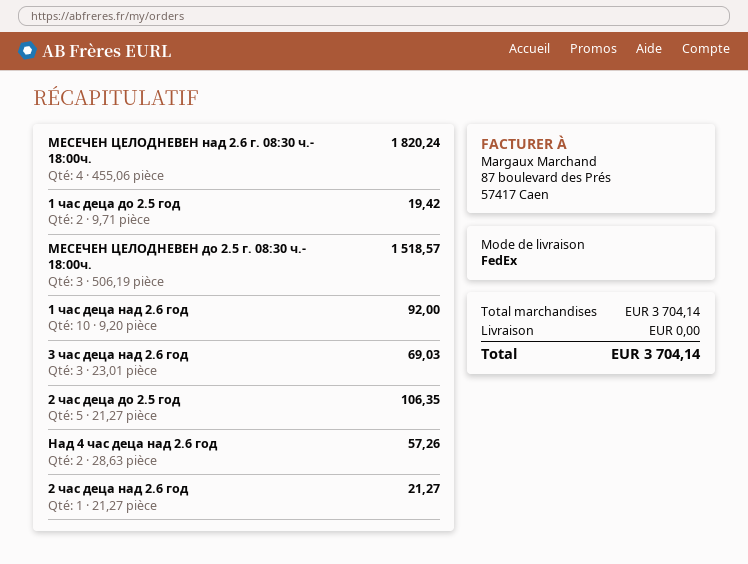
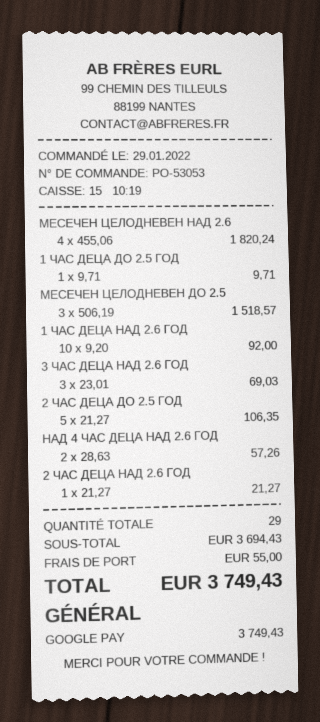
1 час деца до 2.5 год: 2 x 9.71 = 19.42 -> 1 x 9.71 = 9.71
subtotal: 3704.14 -> 3694.43
shipping: 0.00 -> 55.00
total: 3704.14 -> 3749.43

